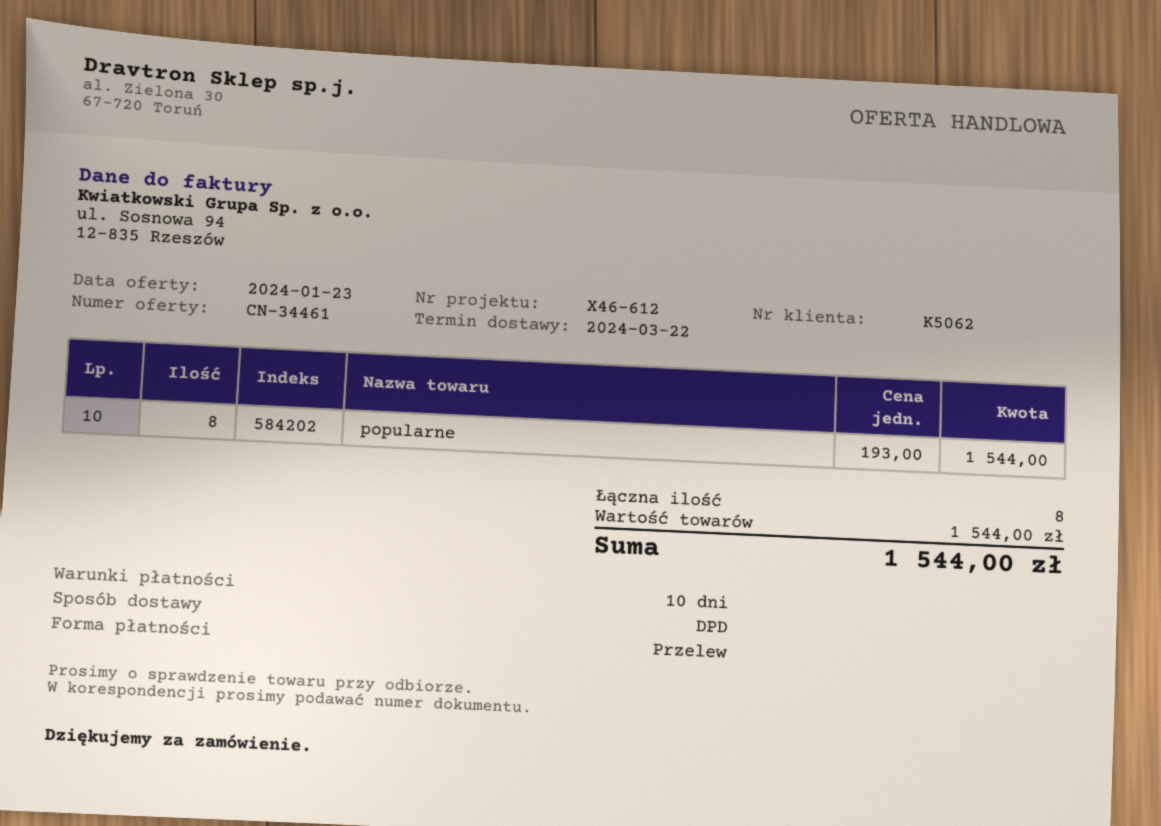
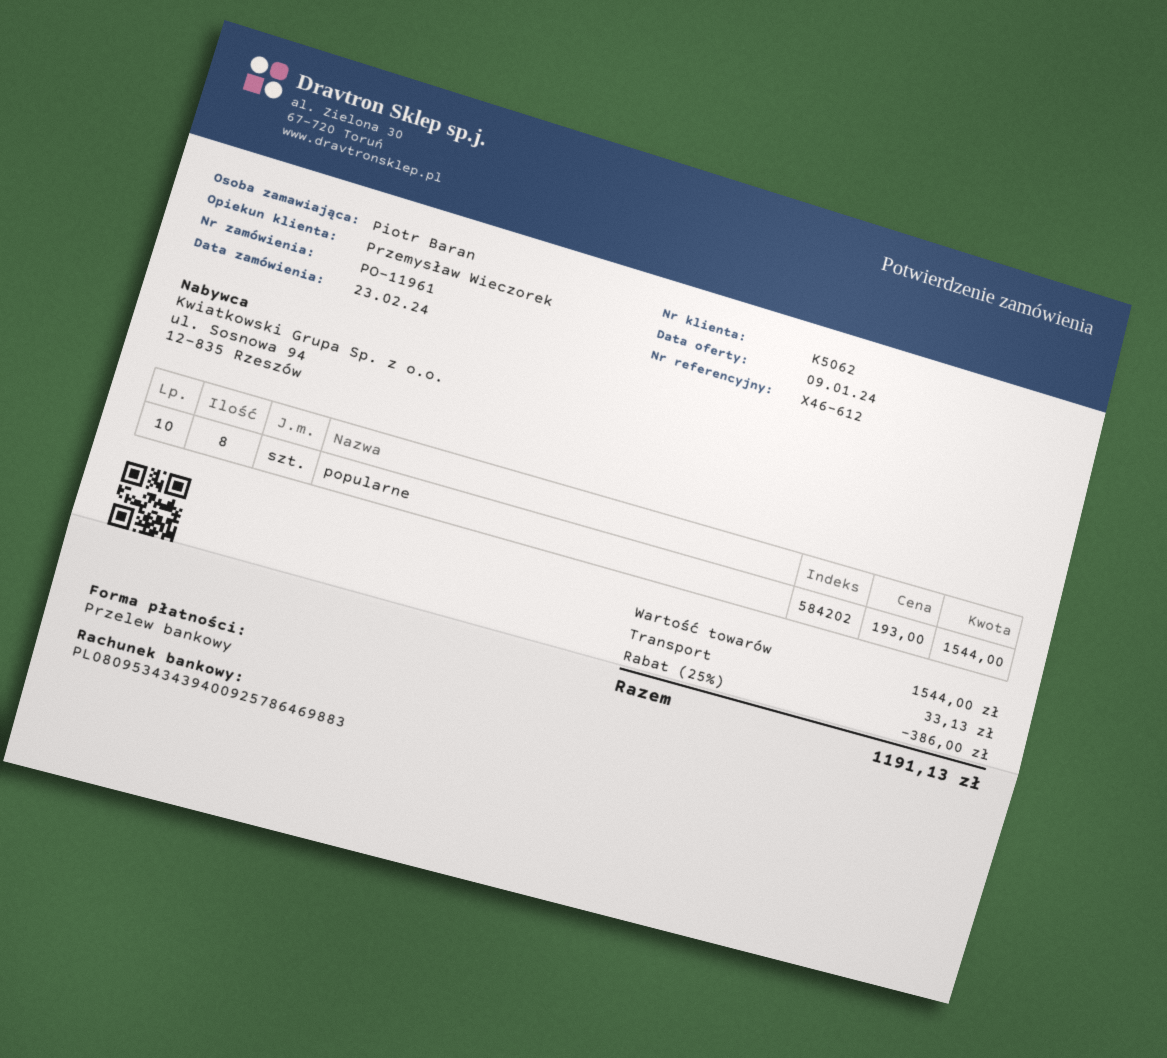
quote date: 2024-01-23 -> 2024-01-09
discount: none -> 25% = 386.00
shipping: none -> 33.13
total: 1544.00 -> 1191.13

